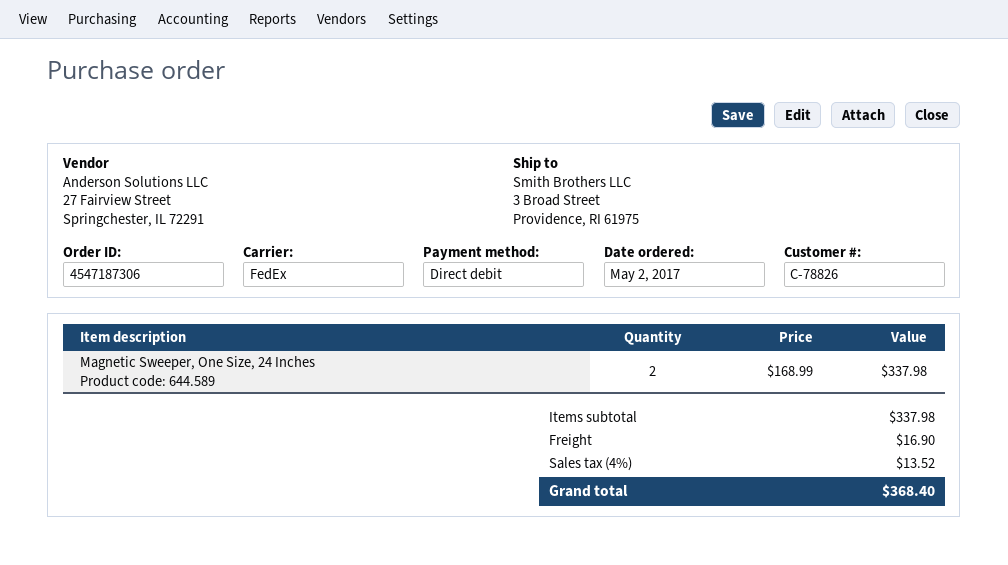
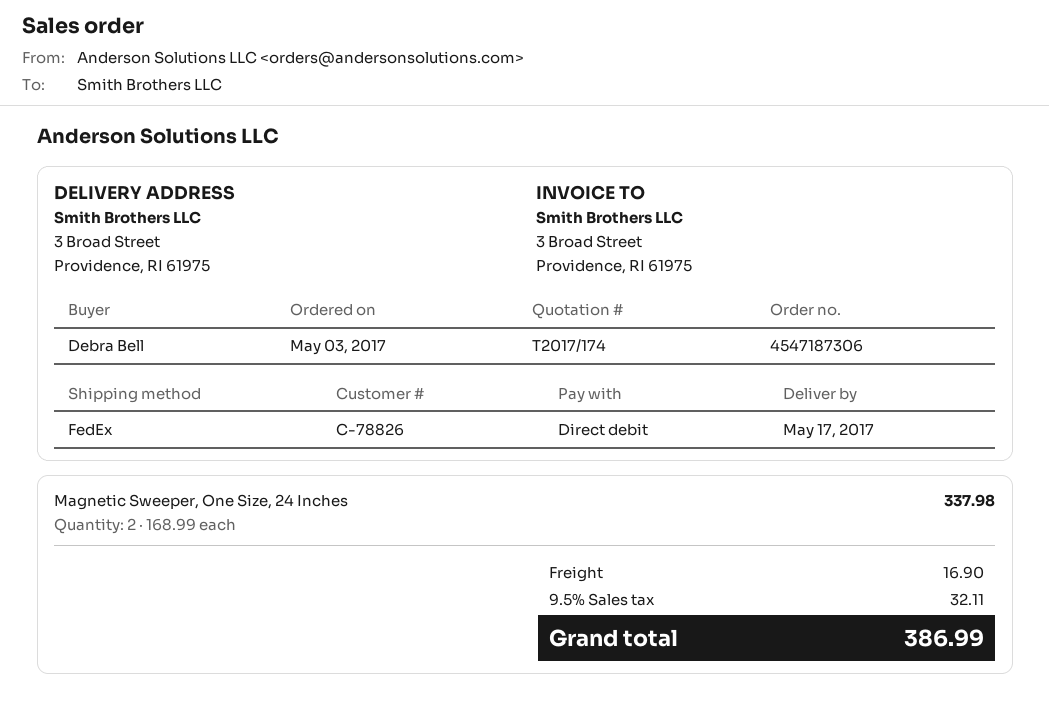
order date: 2017-05-02 -> 2017-05-03
tax: 4% = 13.52 -> 9.5% = 32.11
total: 368.40 -> 386.99

